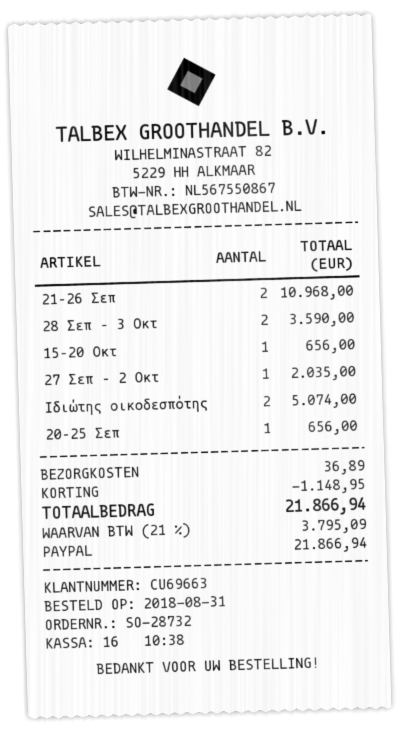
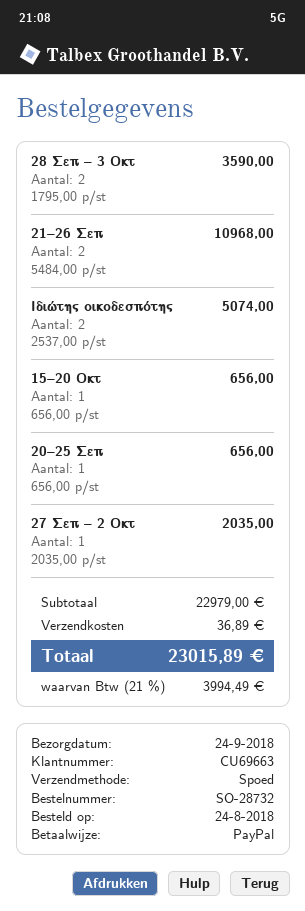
order date: 2018-08-31 -> 2018-08-24
discount: 1148.95 -> none
tax: 21% = 3795.09 -> 21% = 3994.49
total: 21866.94 -> 23015.89

